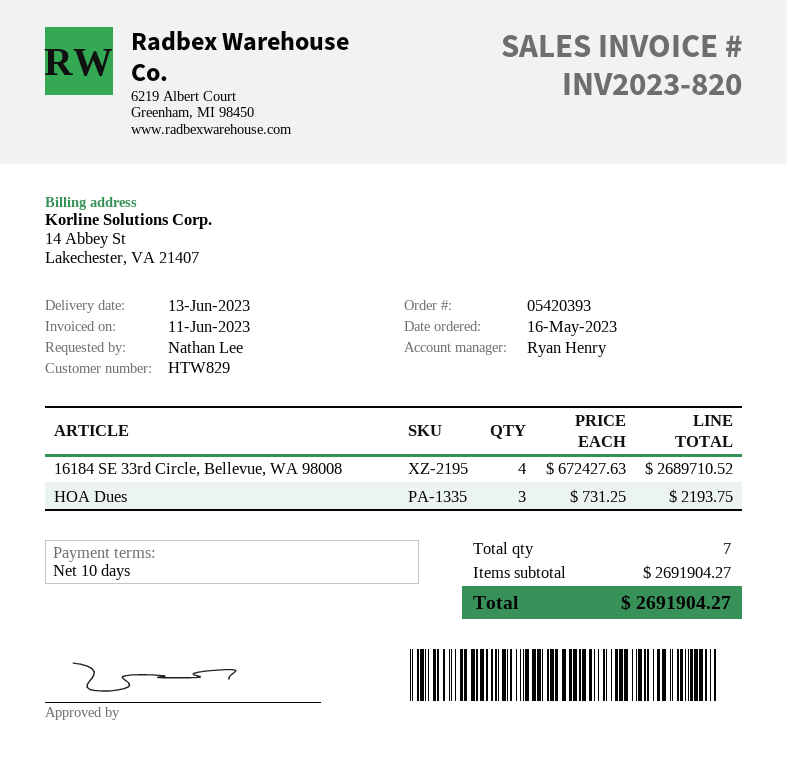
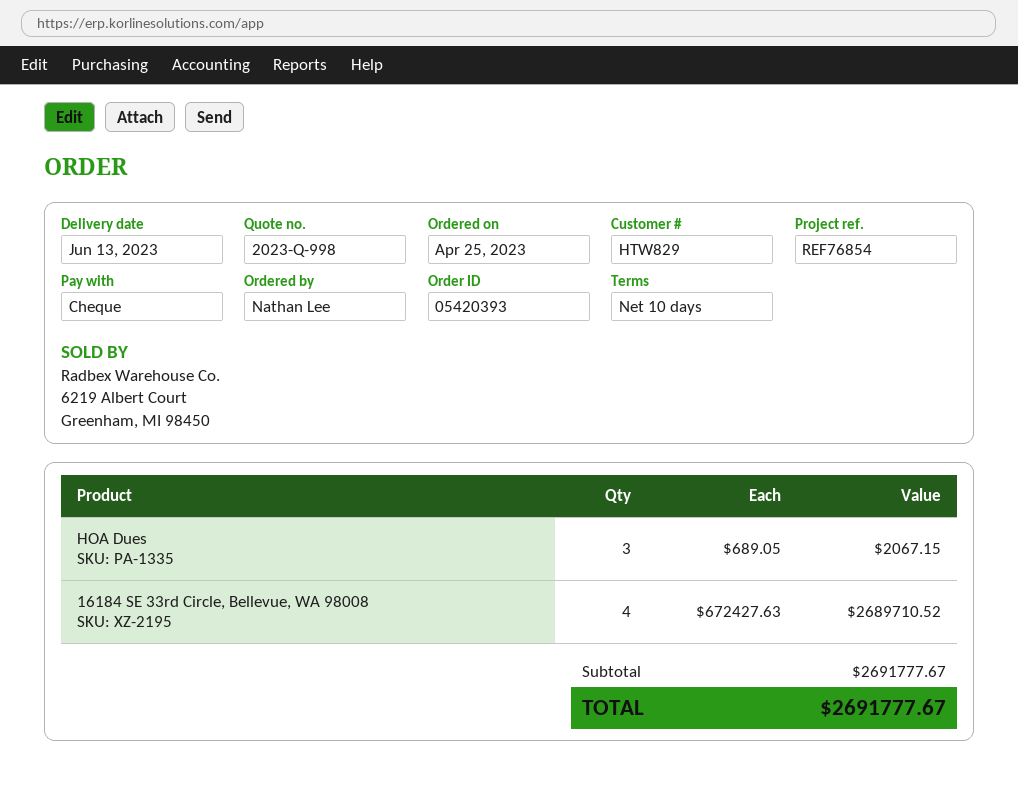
order date: 2023-05-16 -> 2023-04-25
HOA Dues: 3 x 731.25 = 2193.75 -> 3 x 689.05 = 2067.15
subtotal: 2691904.27 -> 2691777.67
total: 2691904.27 -> 2691777.67

